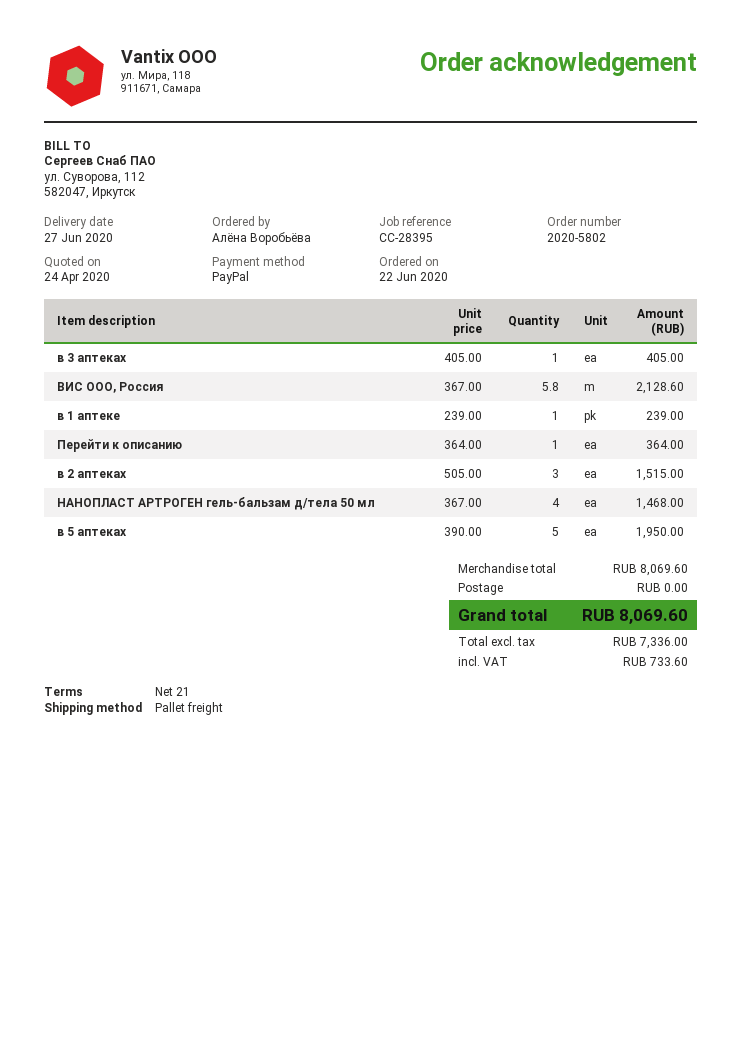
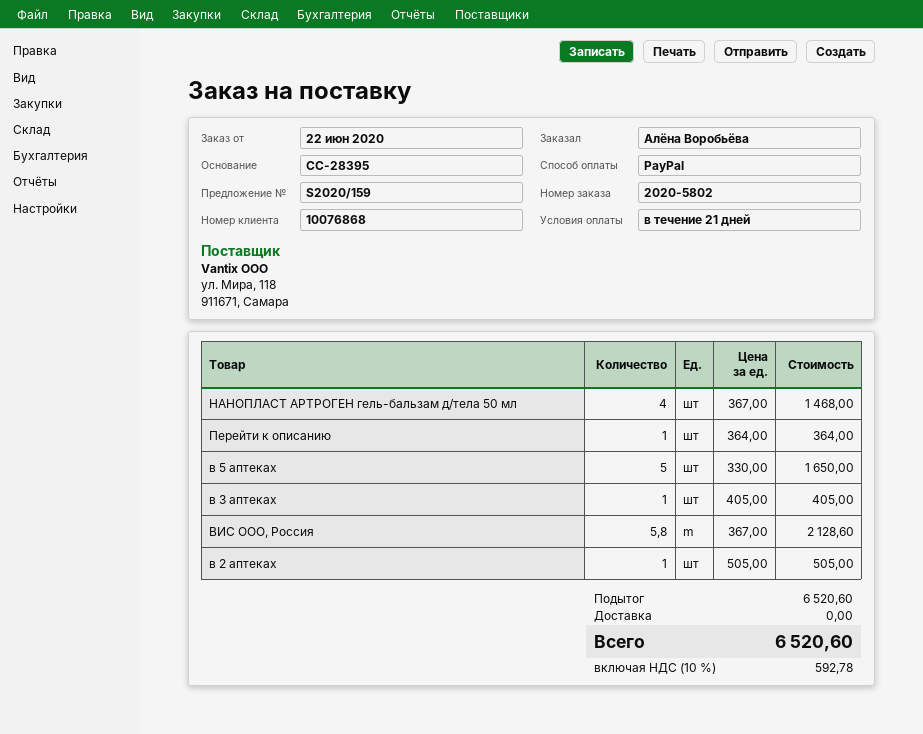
в 1 аптеке: 1 x 239.00 = 239.00 -> none
в 2 аптеках: 3 x 505.00 = 1515.00 -> 1 x 505.00 = 505.00
в 5 аптеках: 5 x 390.00 = 1950.00 -> 5 x 330.00 = 1650.00
subtotal: 8069.60 -> 6520.60
tax: 733.60 -> 592.78
total: 8069.60 -> 6520.60

